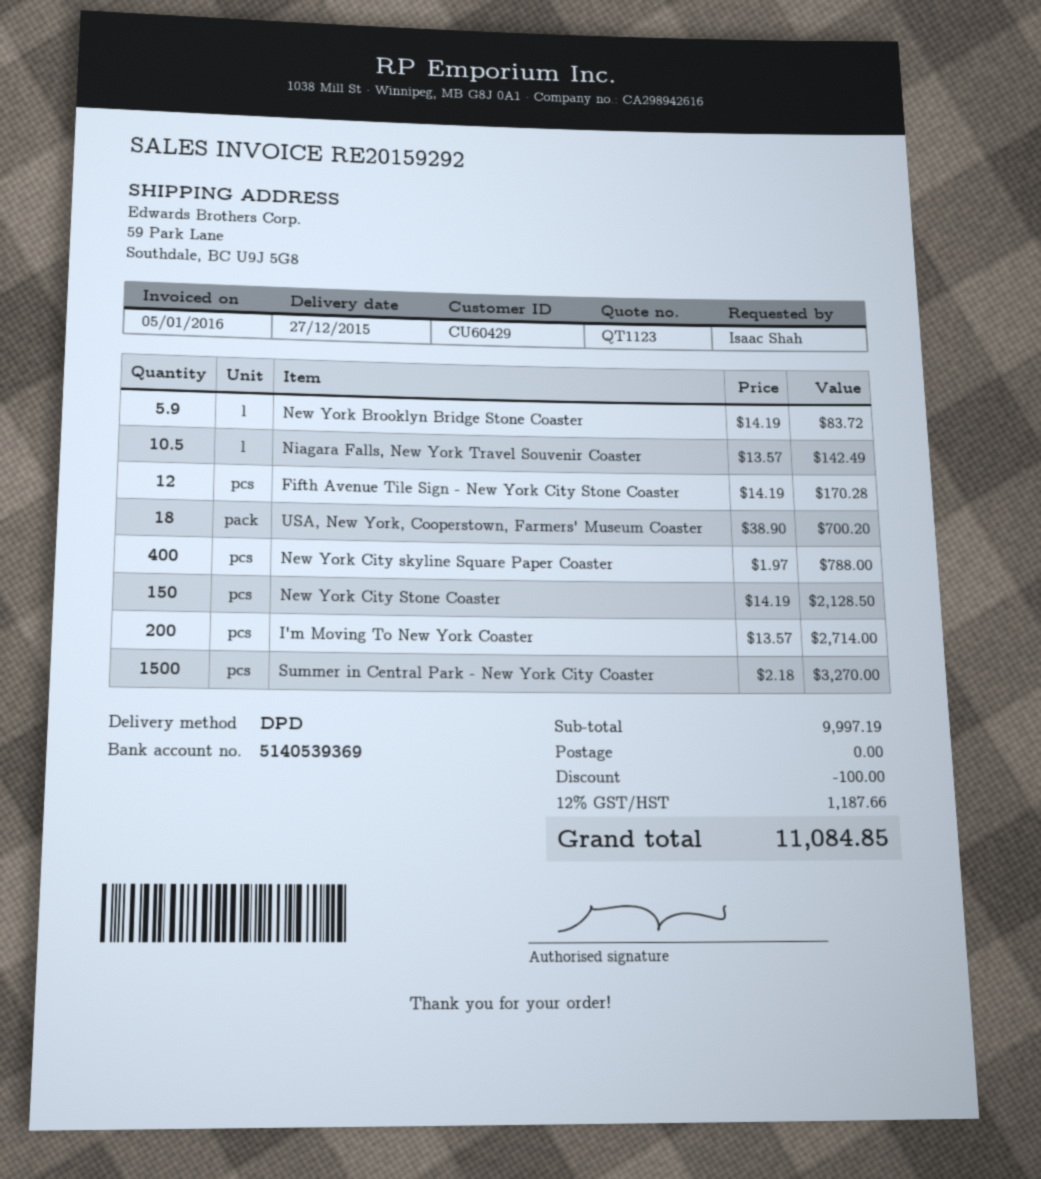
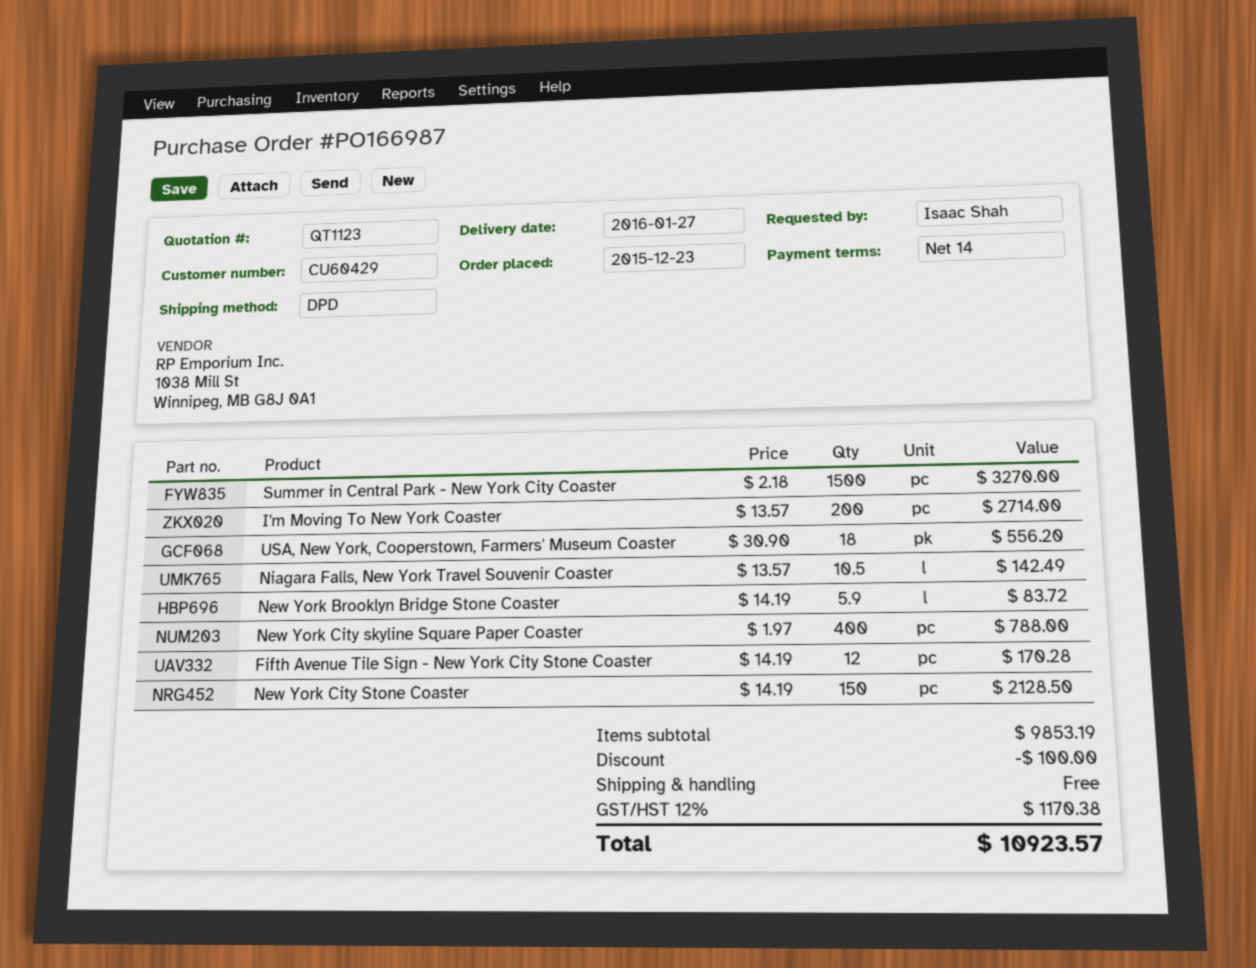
delivery date: 2015-12-27 -> 2016-01-27
USA, New York, Cooperstown, Farmers' Museum Coaster: 18 x 38.90 = 700.20 -> 18 x 30.90 = 556.20
subtotal: 9997.19 -> 9853.19
tax: 12% = 1187.66 -> 12% = 1170.38
total: 11084.85 -> 10923.57

